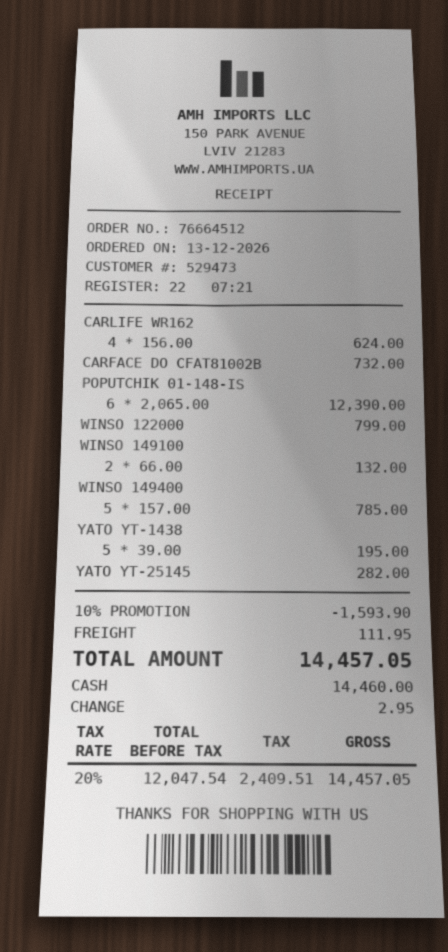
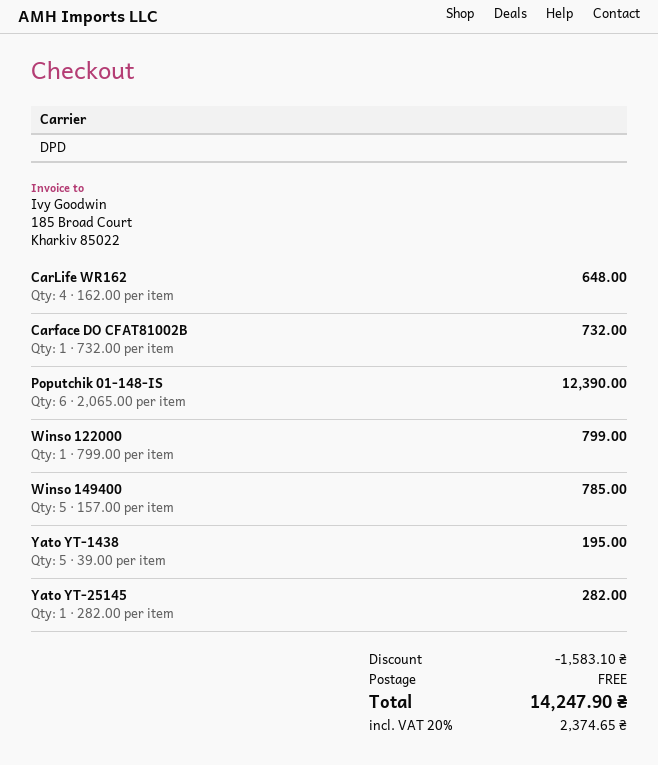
CARLIFE WR162: 4 x 156.00 = 624.00 -> 4 x 162.00 = 648.00
WINSO 149100: 2 x 66.00 = 132.00 -> none
discount: 1593.90 -> 1583.10
shipping: 111.95 -> 0.00
tax: 20% = 2409.51 -> 20% = 2374.65
total: 14457.05 -> 14247.90

